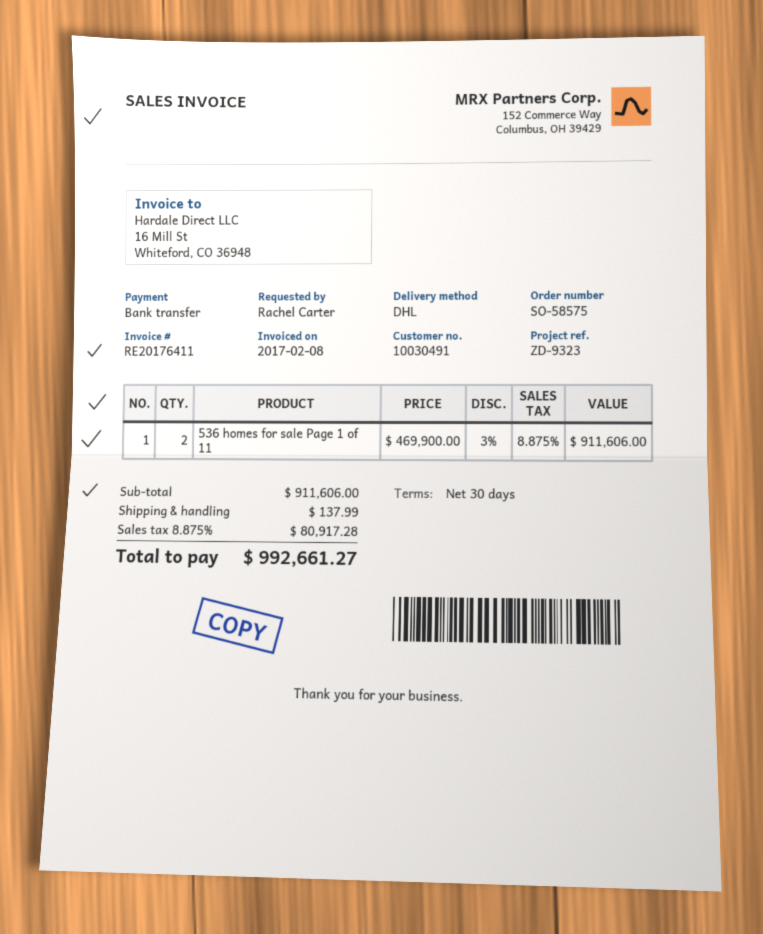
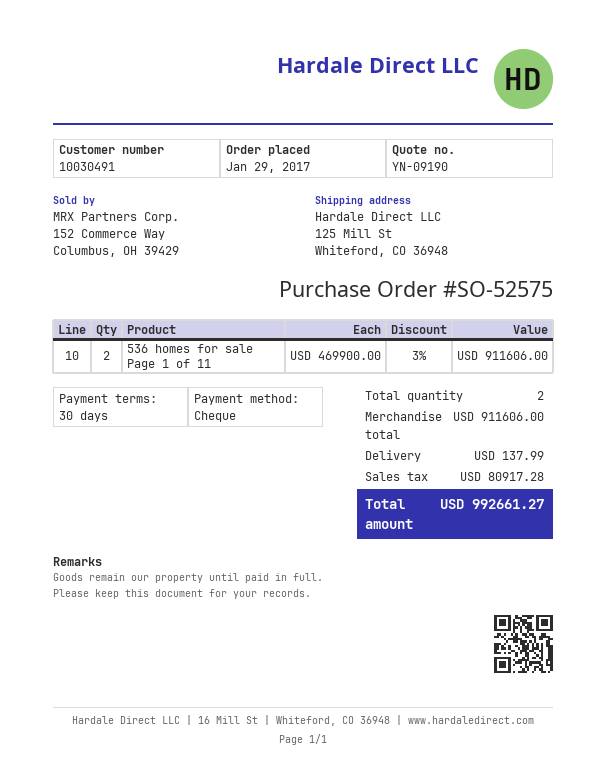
order number: SO-58575 -> SO-52575
payment method: bank transfer -> cheque

